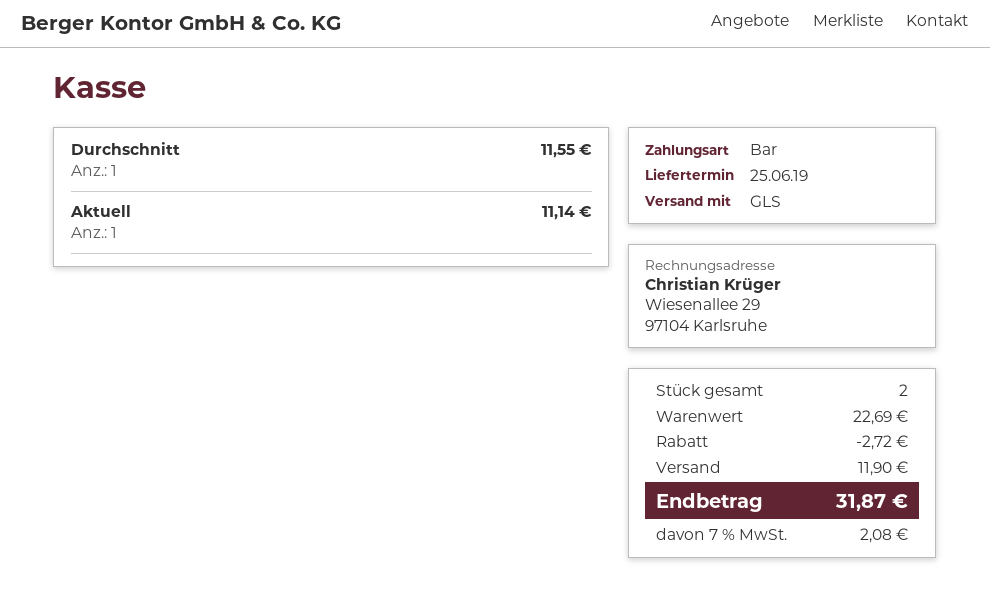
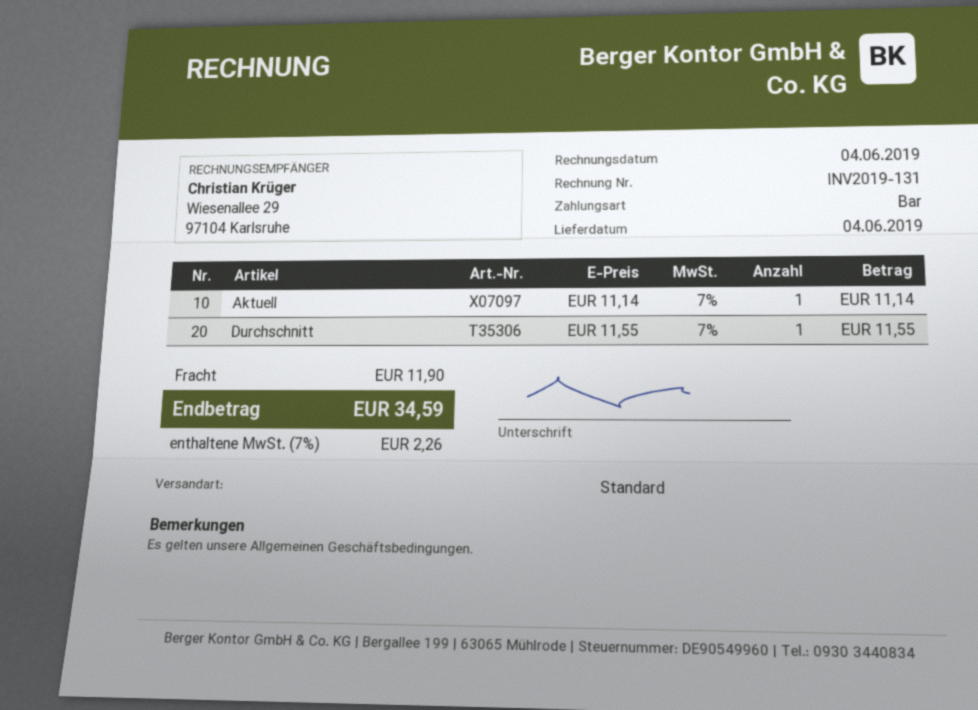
delivery date: 2019-06-25 -> 2019-06-04
shipping method: GLS -> standard
discount: 2.72 -> none
tax: 7% = 2.08 -> 7% = 2.26
total: 31.87 -> 34.59

